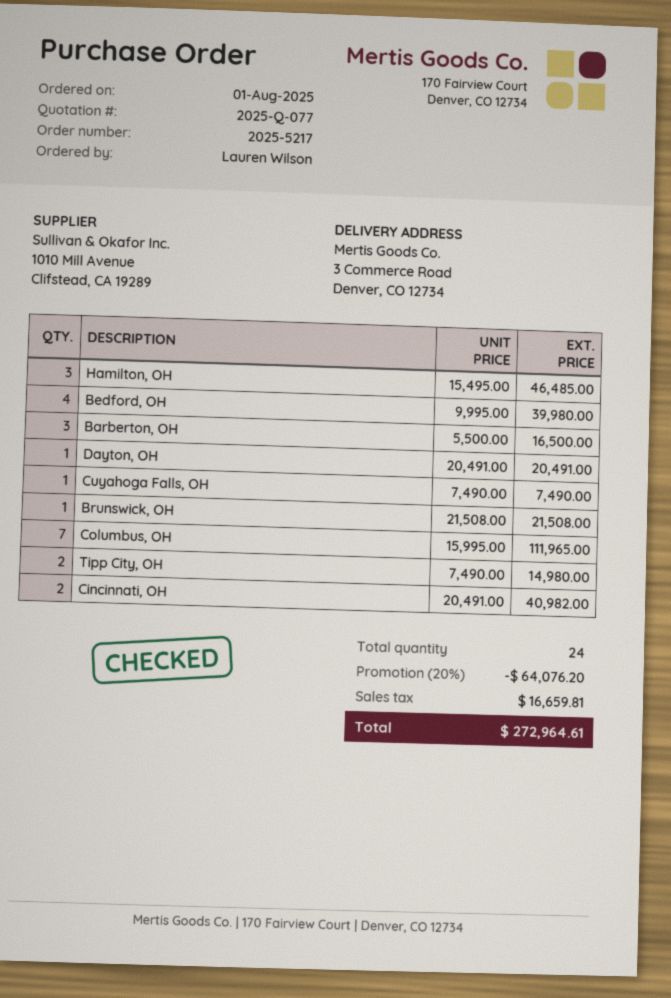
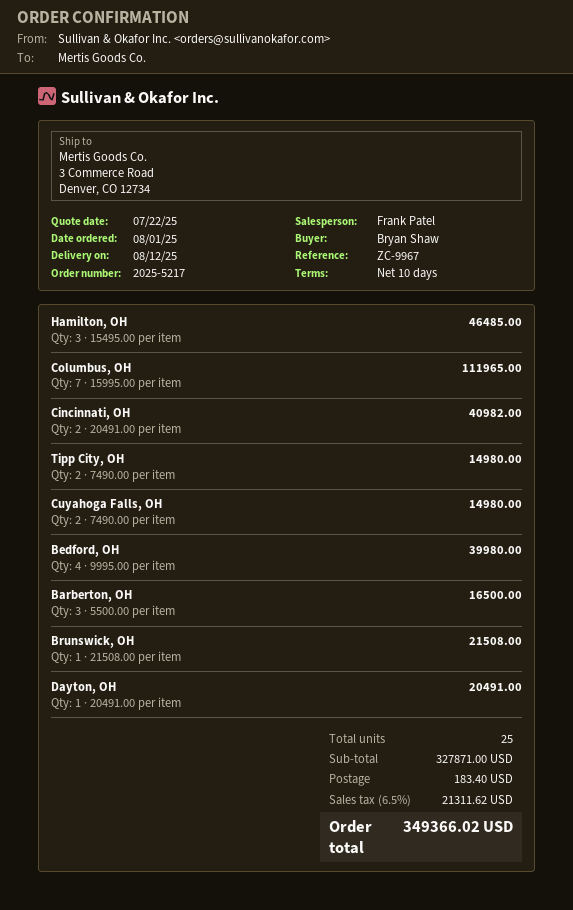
ordered by: Lauren Wilson -> Bryan Shaw
Cuyahoga Falls, OH: 1 x 7490.00 = 7490.00 -> 2 x 7490.00 = 14980.00
total quantity: 24 -> 25
discount: 20% = 64076.20 -> none
shipping: none -> 183.40
tax: 16659.81 -> 21311.62
total: 272964.61 -> 349366.02

